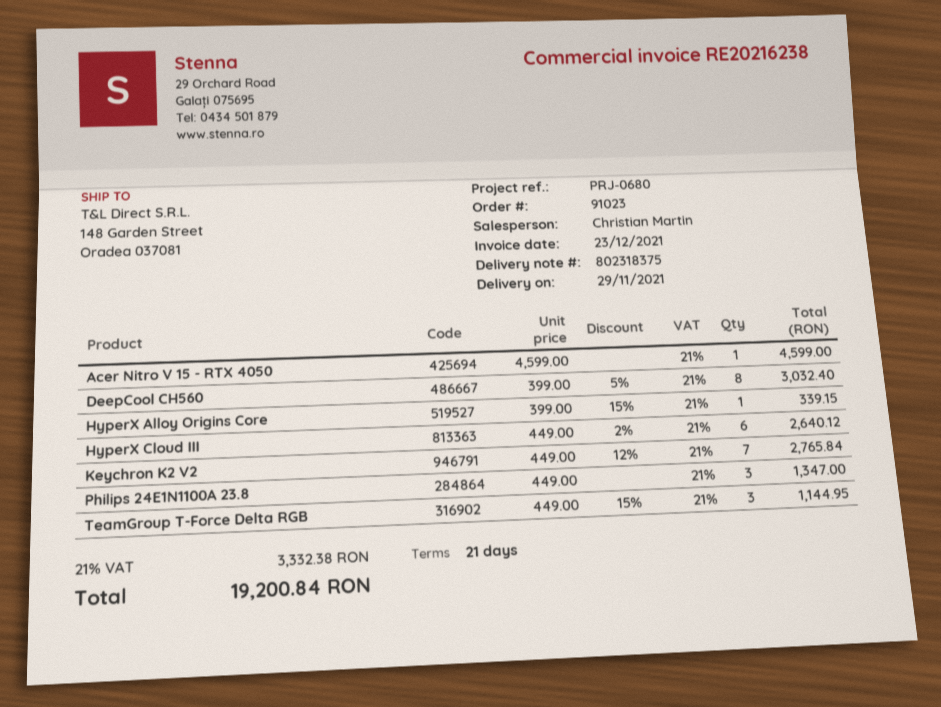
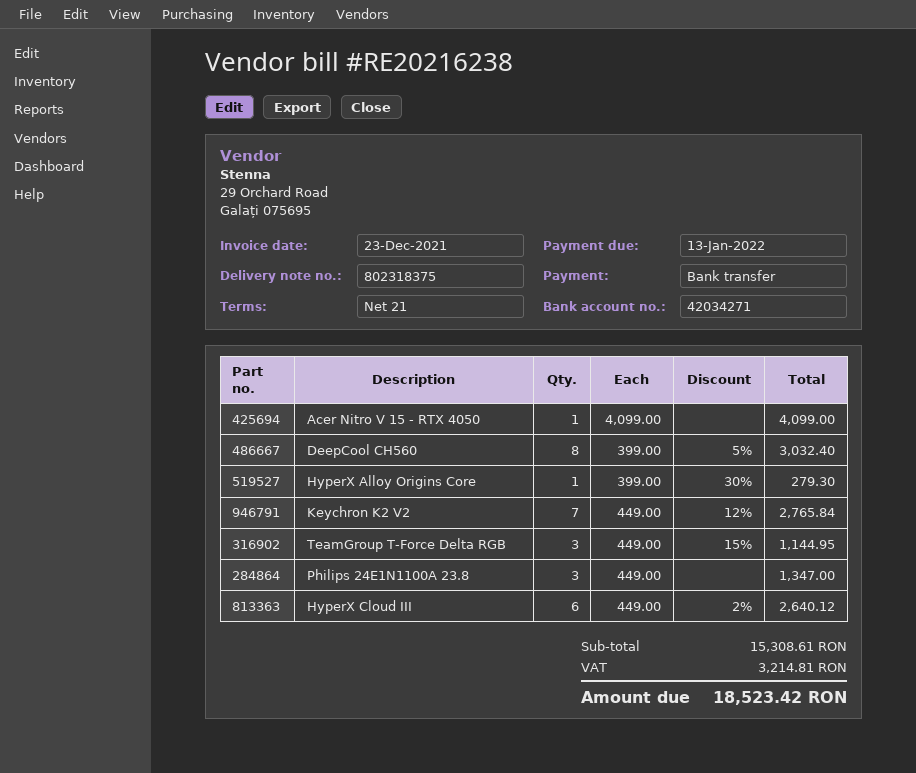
Acer Nitro V 15 - RTX 4050: 1 x 4599.00 = 4599.00 -> 1 x 4099.00 = 4099.00
HyperX Alloy Origins Core: 1 x 399.00 - 15% = 339.15 -> 1 x 399.00 - 30% = 279.30
tax: 3332.38 -> 3214.81
total: 19200.84 -> 18523.42

